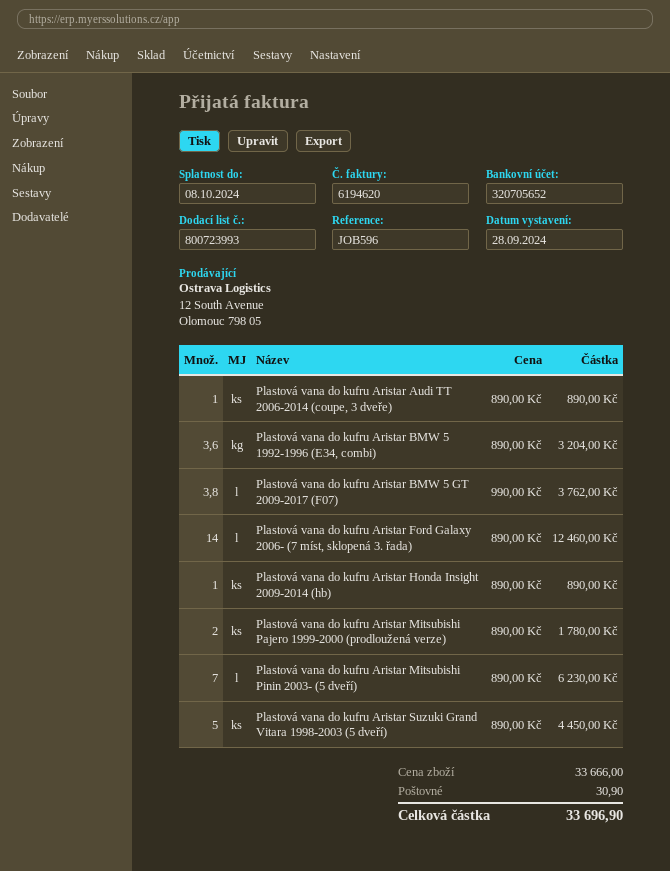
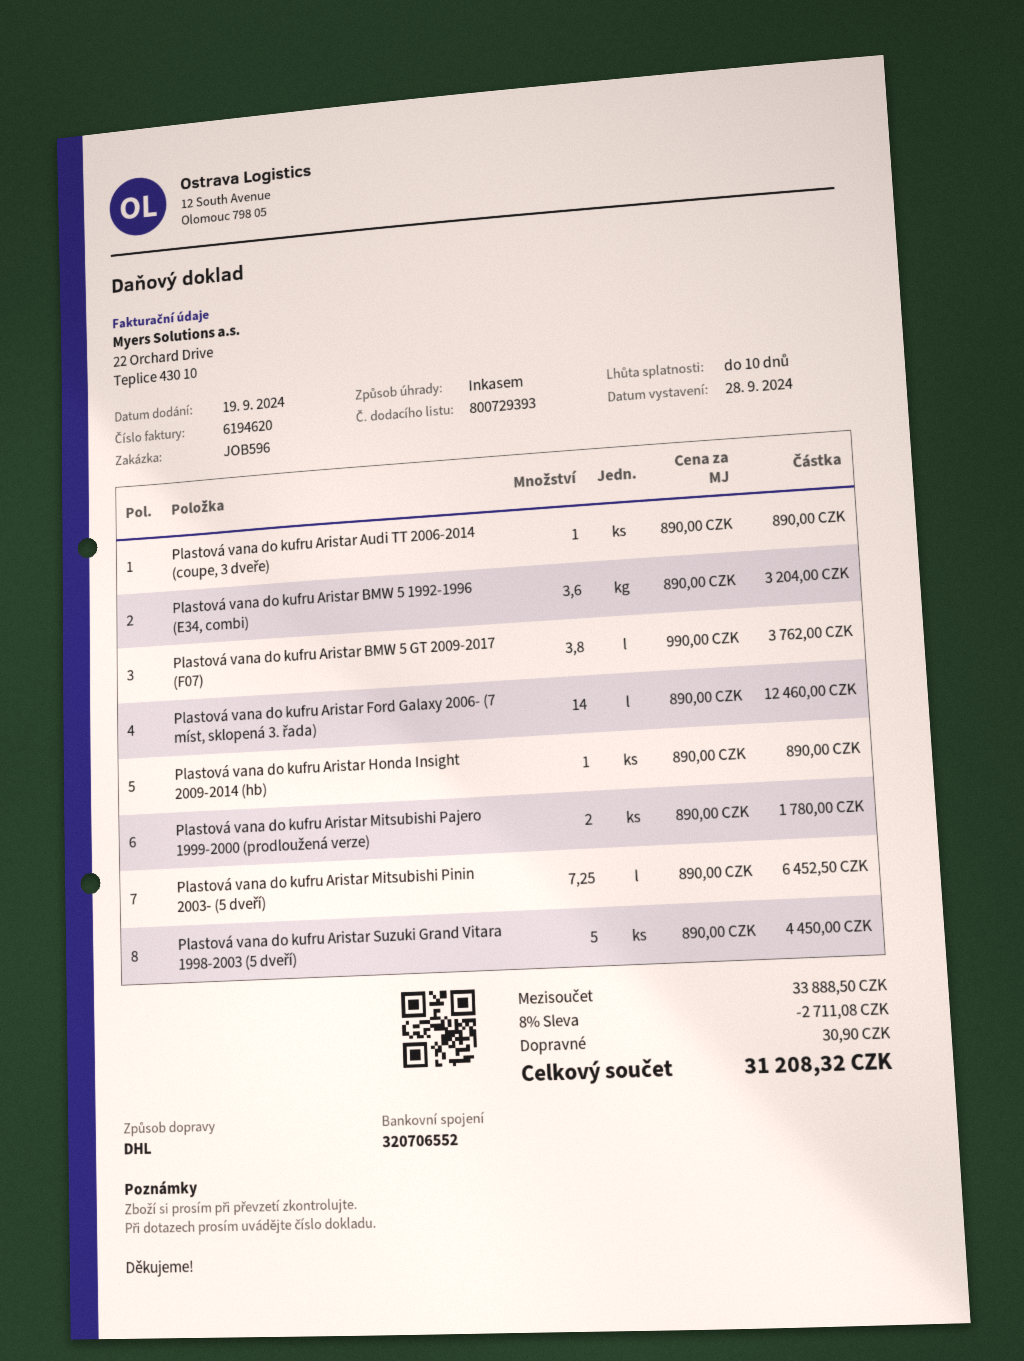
delivery note number: 800723993 -> 800729393
bank account: 320705652 -> 320706552
Plastová vana do kufru Aristar Mitsubishi Pinin 2003- (5 dveří): 7 x 890.00 = 6230.00 -> 7.25 x 890.00 = 6452.50
subtotal: 33666.00 -> 33888.50
discount: none -> 8% = 2711.08
total: 33696.90 -> 31208.32

